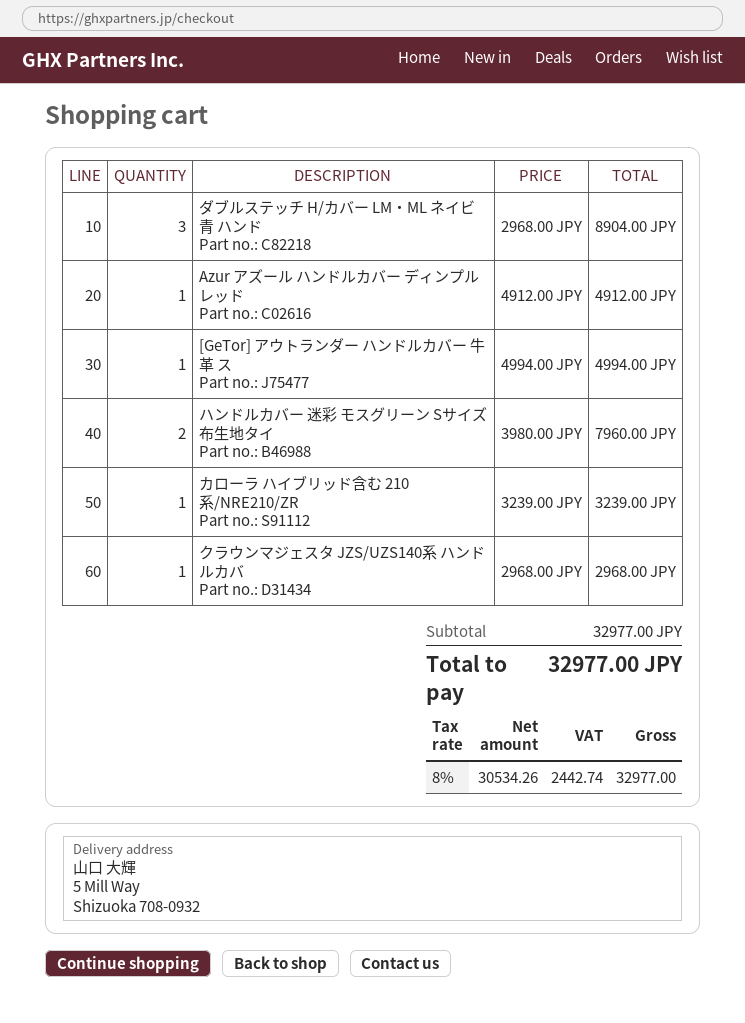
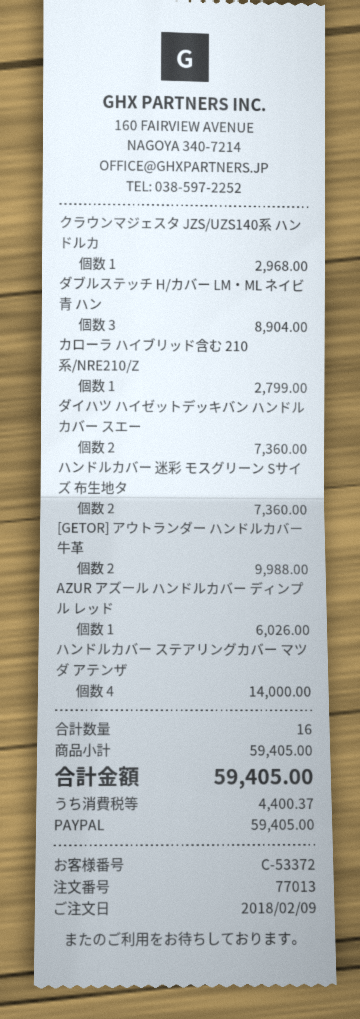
Azur アズール ハンドルカバー ディンプル レッド: 1 for 4912.00 -> 1 for 6026.00
[GeTor] アウトランダー ハンドルカバー 牛革 ス: 1 for 4994.00 -> 2 for 9988.00
ハンドルカバー 迷彩 モスグリーン Sサイズ 布生地タイ: 2 for 7960.00 -> 2 for 7360.00
カローラ ハイブリッド含む 210系/NRE210/ZR: 1 for 3239.00 -> 1 for 2799.00
ダイハツ ハイゼットデッキバン ハンドルカバー スエー: none -> 2 for 7360.00
ハンドルカバー ステアリングカバー マツダ アテンザ: none -> 4 for 14000.00
subtotal: 32977.00 -> 59405.00
tax: 2442.74 -> 4400.37
total: 32977.00 -> 59405.00

